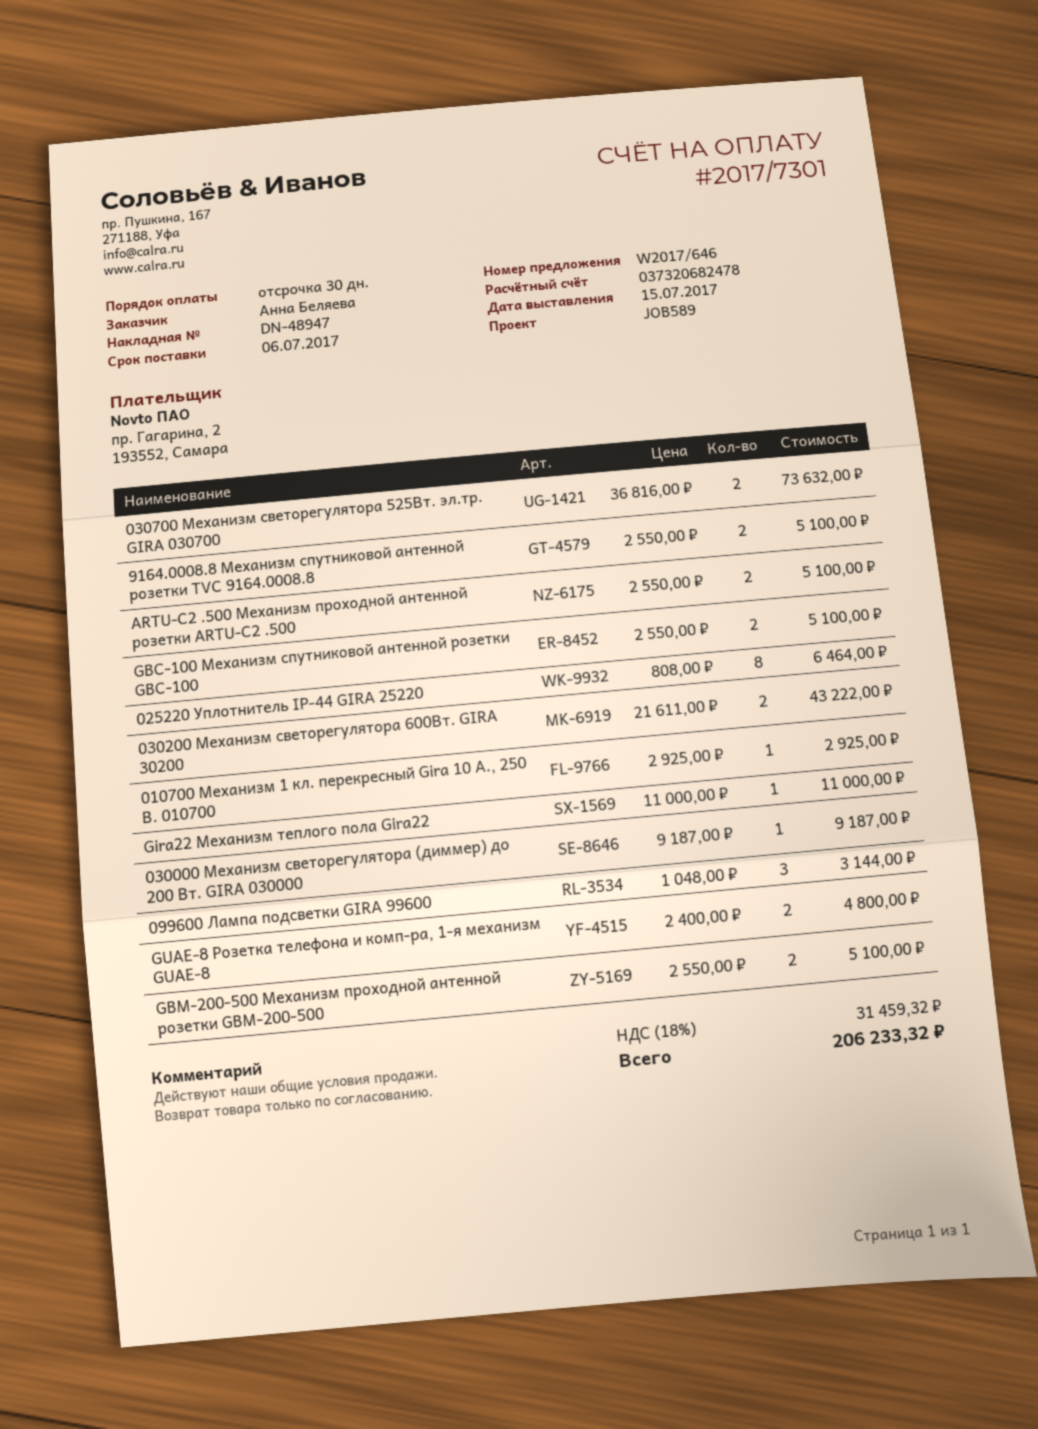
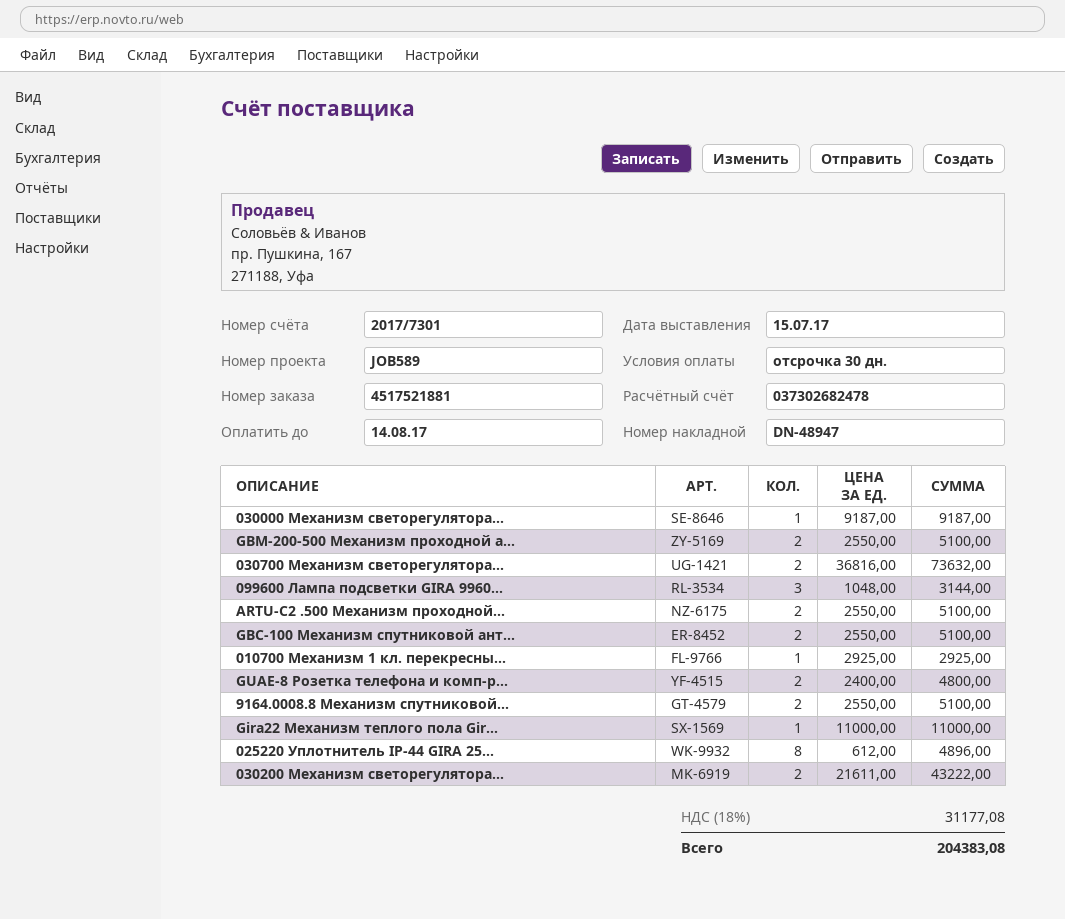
bank account: 037320682478 -> 037302682478
025220 Уплотнитель IP-44 GIRA 25220: 8 x 808.00 = 6464.00 -> 8 x 612.00 = 4896.00
tax: 18% = 31459.32 -> 18% = 31177.08
total: 206233.32 -> 204383.08

